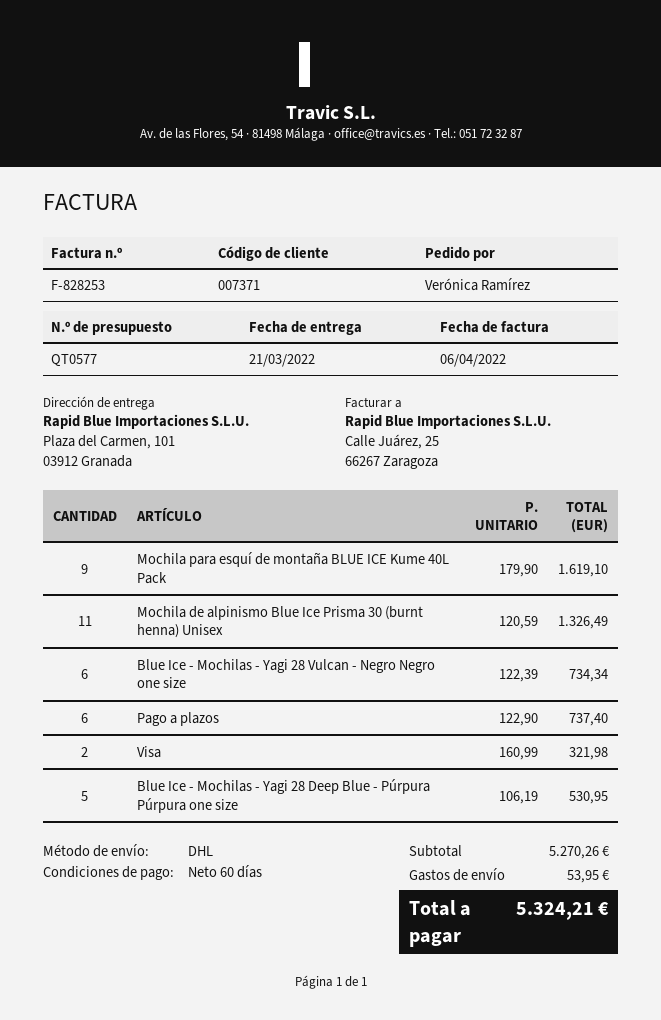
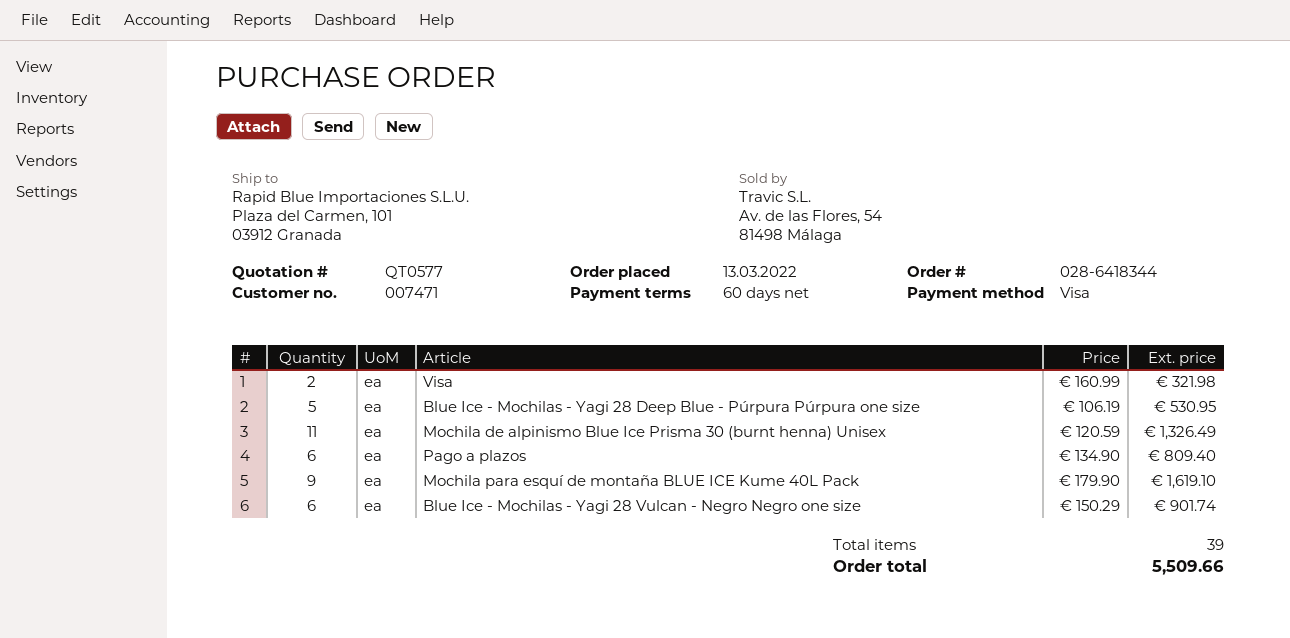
customer number: 007371 -> 007471
Blue Ice - Mochilas - Yagi 28 Vulcan - Negro Negro one size: 6 x 122.39 = 734.34 -> 6 x 150.29 = 901.74
Pago a plazos: 6 x 122.90 = 737.40 -> 6 x 134.90 = 809.40
shipping: 53.95 -> none
total: 5324.21 -> 5509.66

